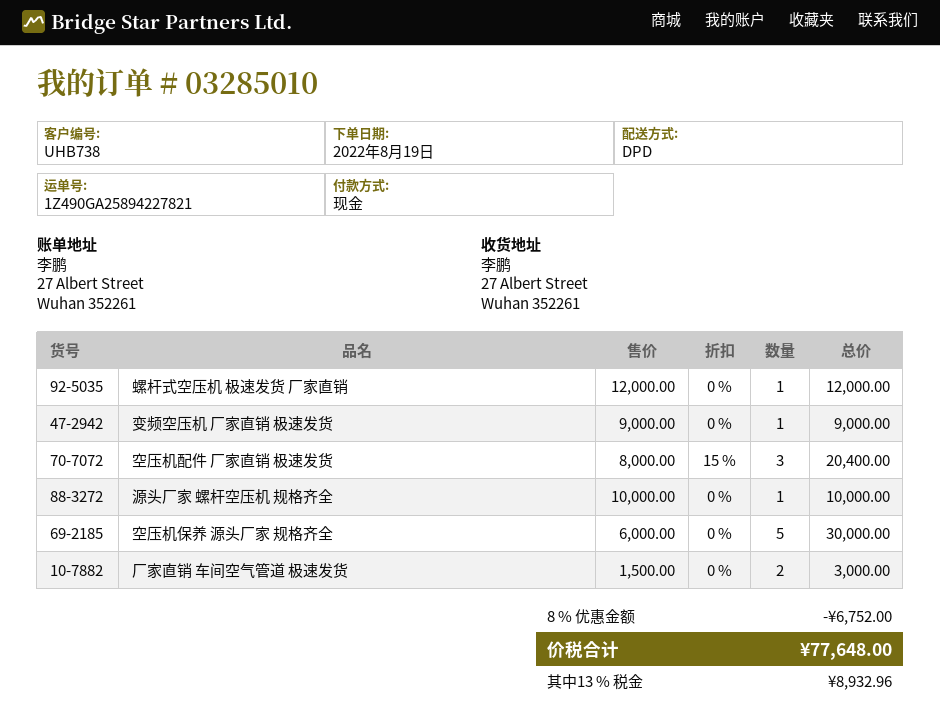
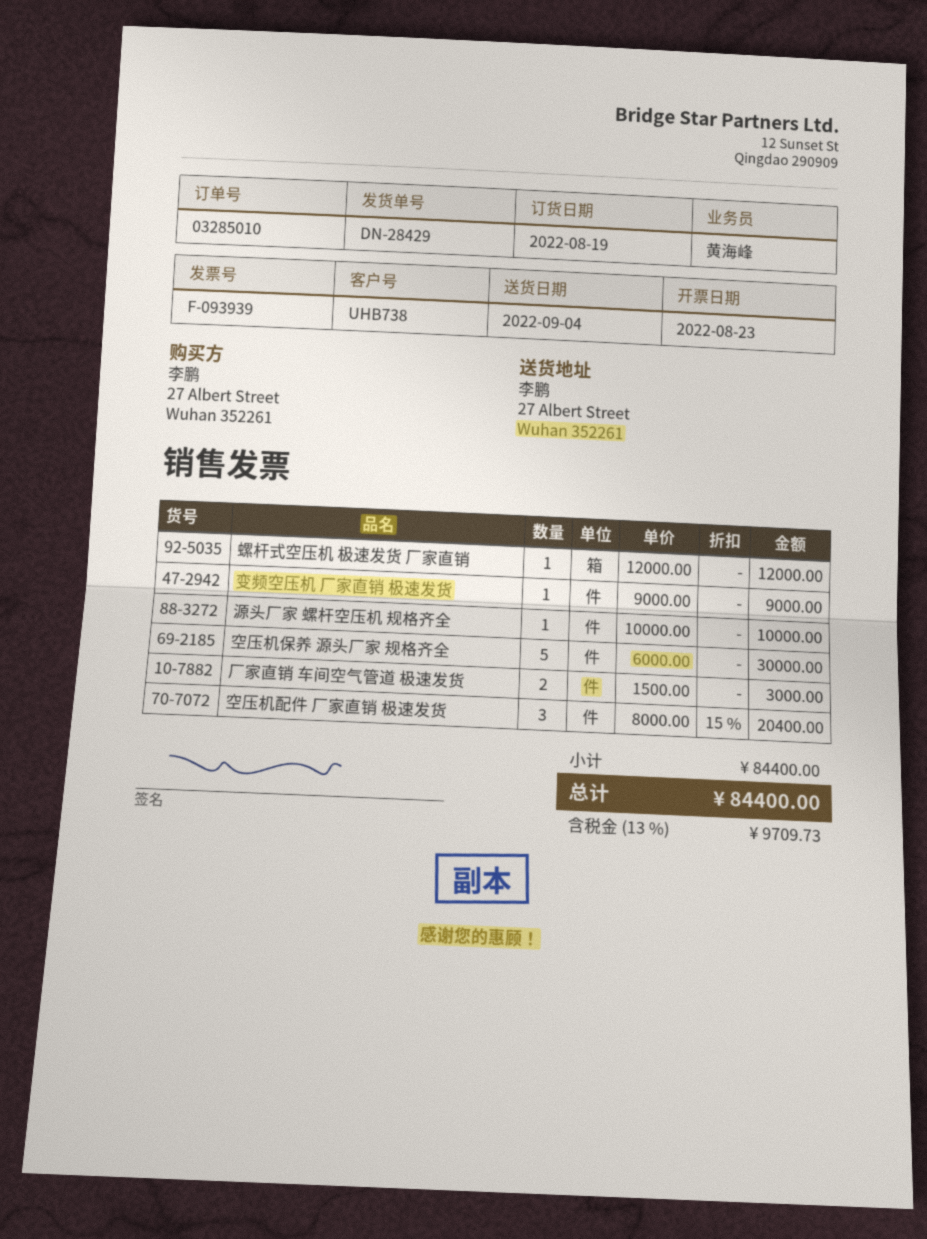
discount: 8% = 6752.00 -> none
tax: 13% = 8932.96 -> 13% = 9709.73
total: 77648.00 -> 84400.00

